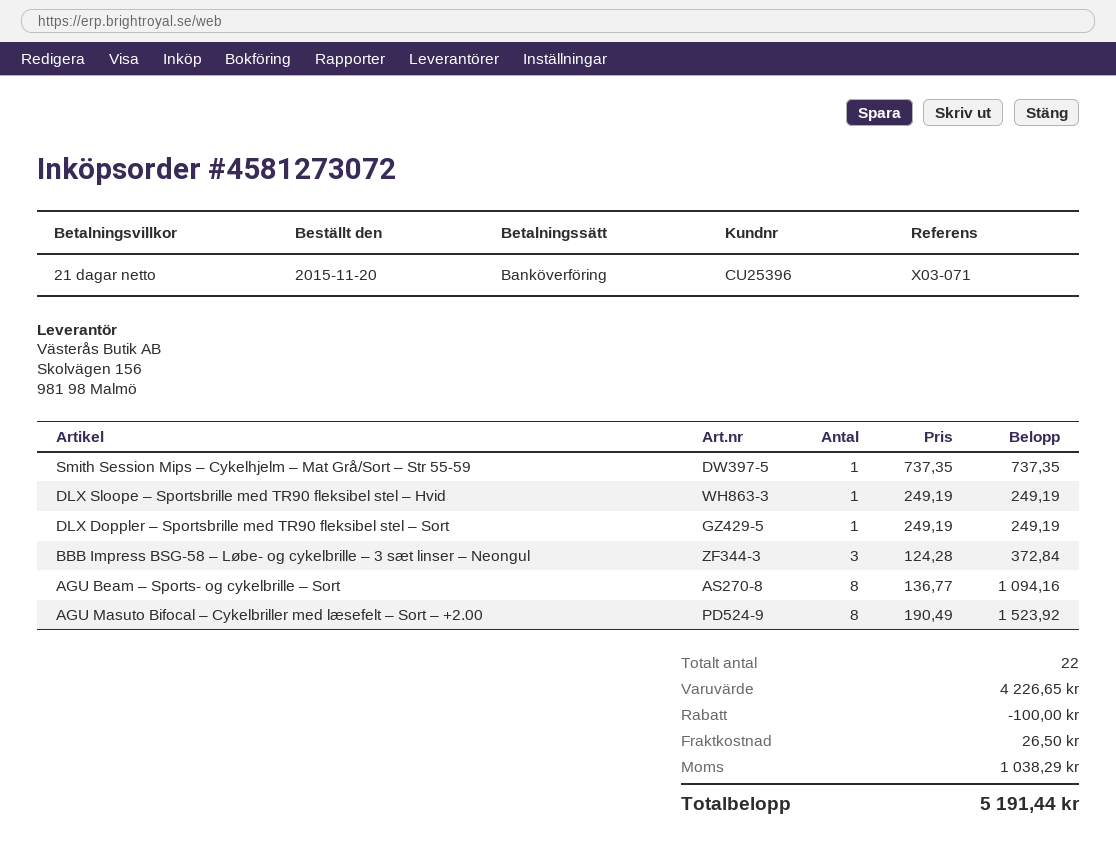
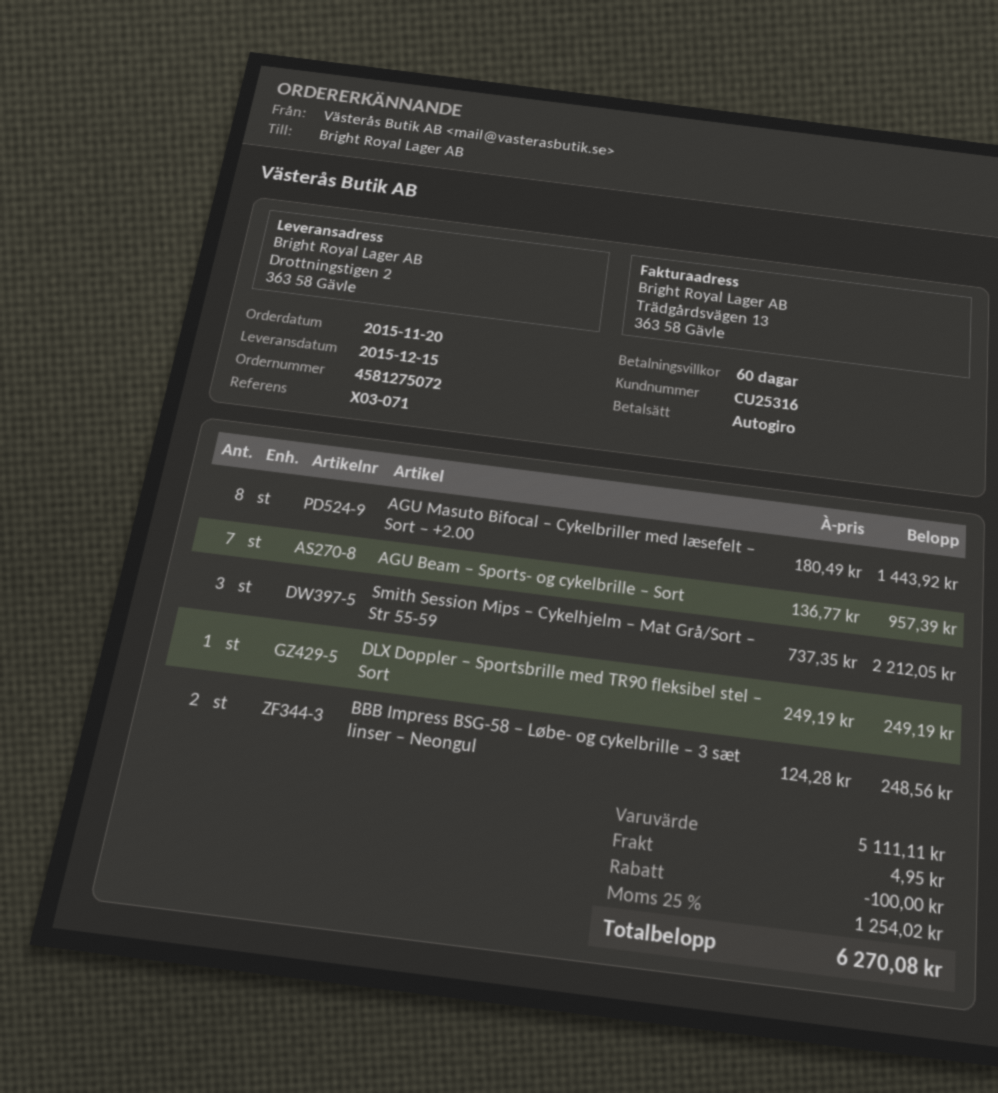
order number: 4581273072 -> 4581275072
payment terms: 21 days -> 60 days
customer number: CU25396 -> CU25316
payment method: bank transfer -> direct debit
Smith Session Mips – Cykelhjelm – Mat Grå/Sort – Str 55-59: 1 x 737.35 = 737.35 -> 3 x 737.35 = 2212.05
DLX Sloope – Sportsbrille med TR90 fleksibel stel – Hvid: 1 x 249.19 = 249.19 -> none
BBB Impress BSG-58 – Løbe- og cykelbrille – 3 sæt linser – Neongul: 3 x 124.28 = 372.84 -> 2 x 124.28 = 248.56
AGU Beam – Sports- og cykelbrille – Sort: 8 x 136.77 = 1094.16 -> 7 x 136.77 = 957.39
AGU Masuto Bifocal – Cykelbriller med læsefelt – Sort – +2.00: 8 x 190.49 = 1523.92 -> 8 x 180.49 = 1443.92
subtotal: 4226.65 -> 5111.11
shipping: 26.50 -> 4.95
tax: 1038.29 -> 1254.02
total: 5191.44 -> 6270.08

